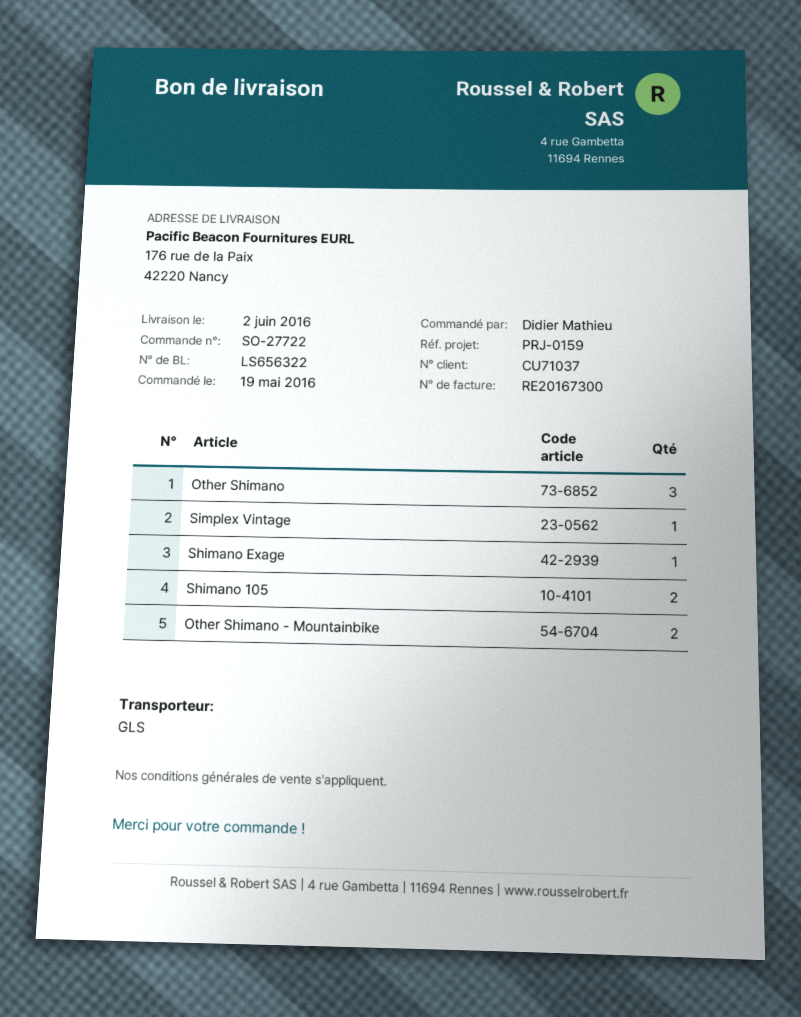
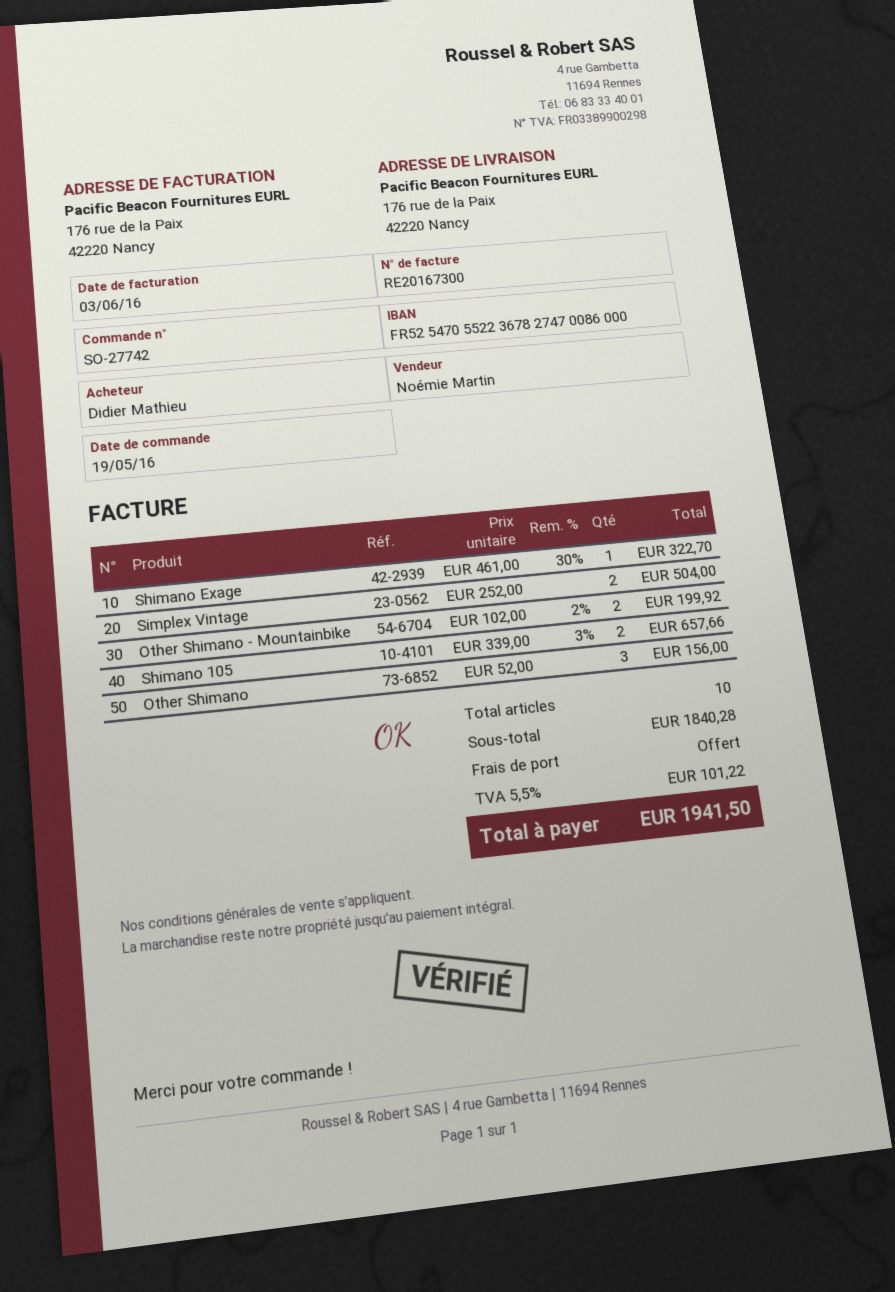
order number: SO-27722 -> SO-27742
Simplex Vintage: 1 -> 2

